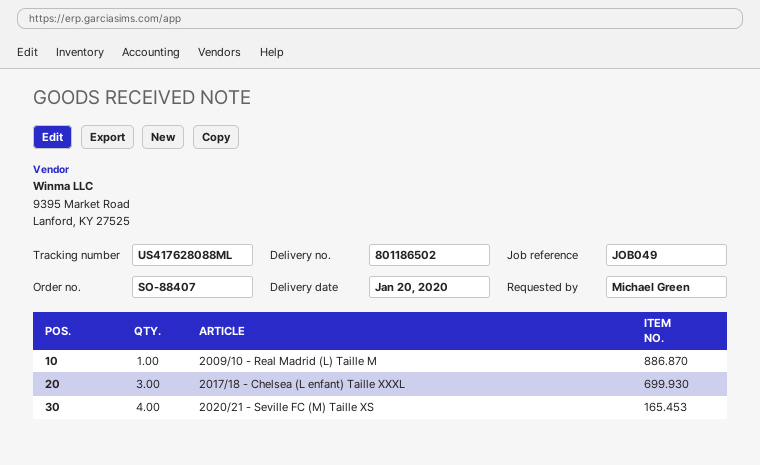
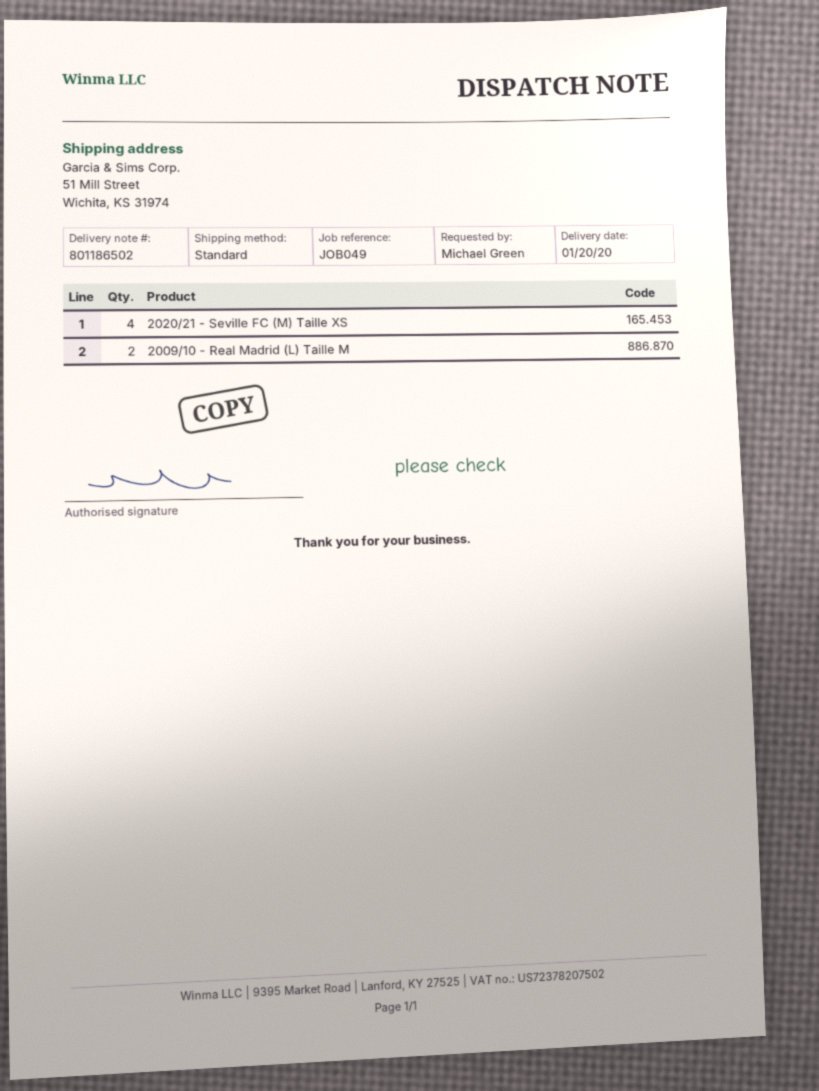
2009/10 - Real Madrid (L) Taille M: 1 -> 2
2017/18 - Chelsea (L enfant) Taille XXXL: 3 -> none

